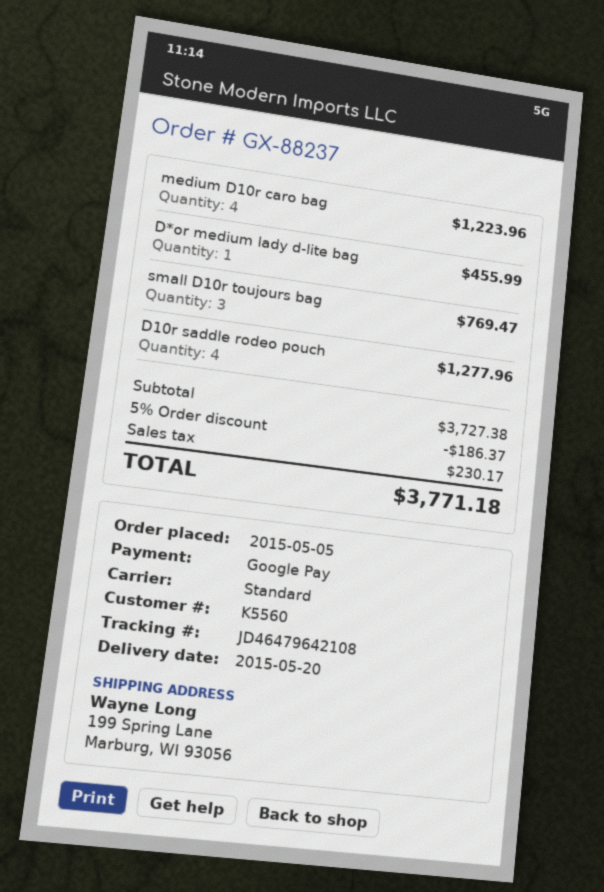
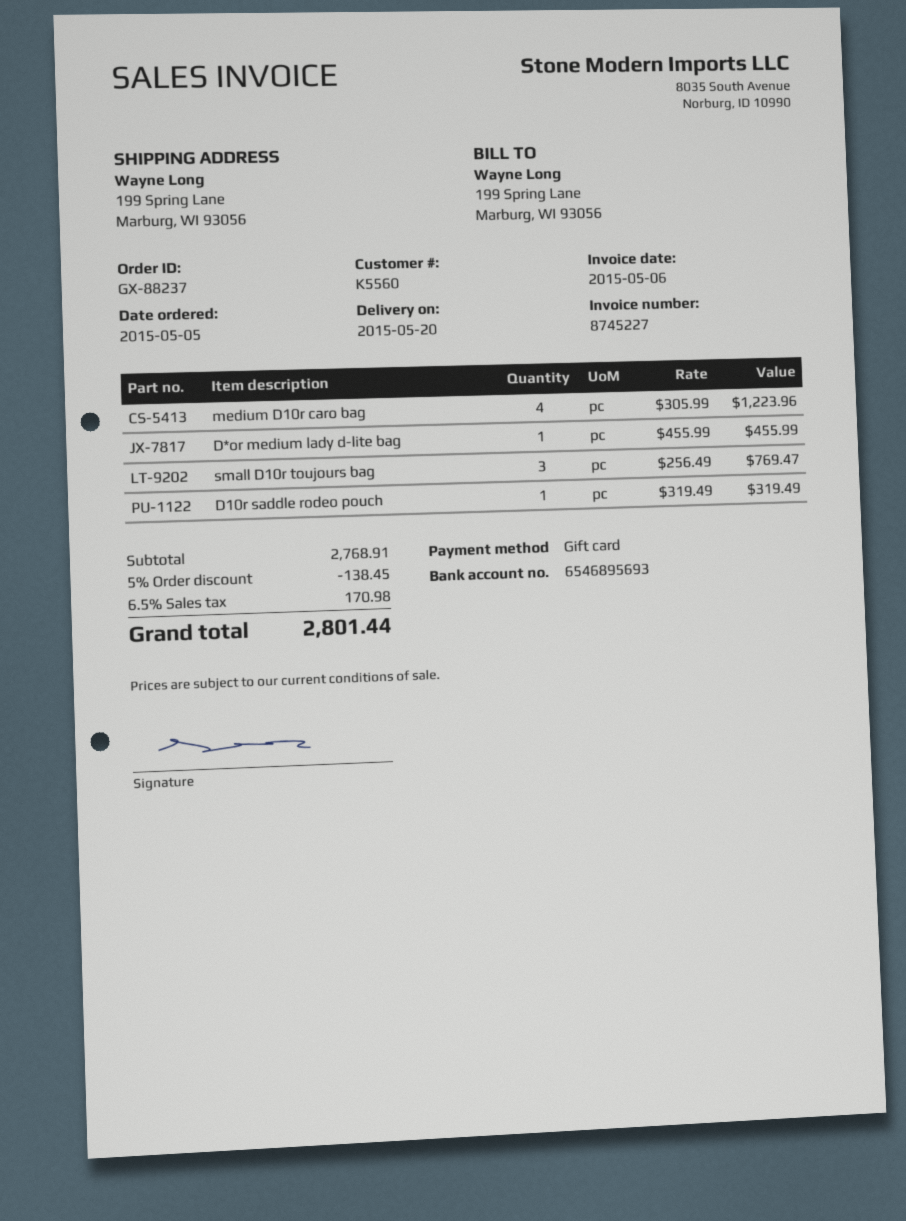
payment method: Google Pay -> gift card
D10r saddle rodeo pouch: 4 for 1277.96 -> 1 for 319.49
subtotal: 3727.38 -> 2768.91
discount: 5% = 186.37 -> 5% = 138.45
tax: 230.17 -> 170.98
total: 3771.18 -> 2801.44

